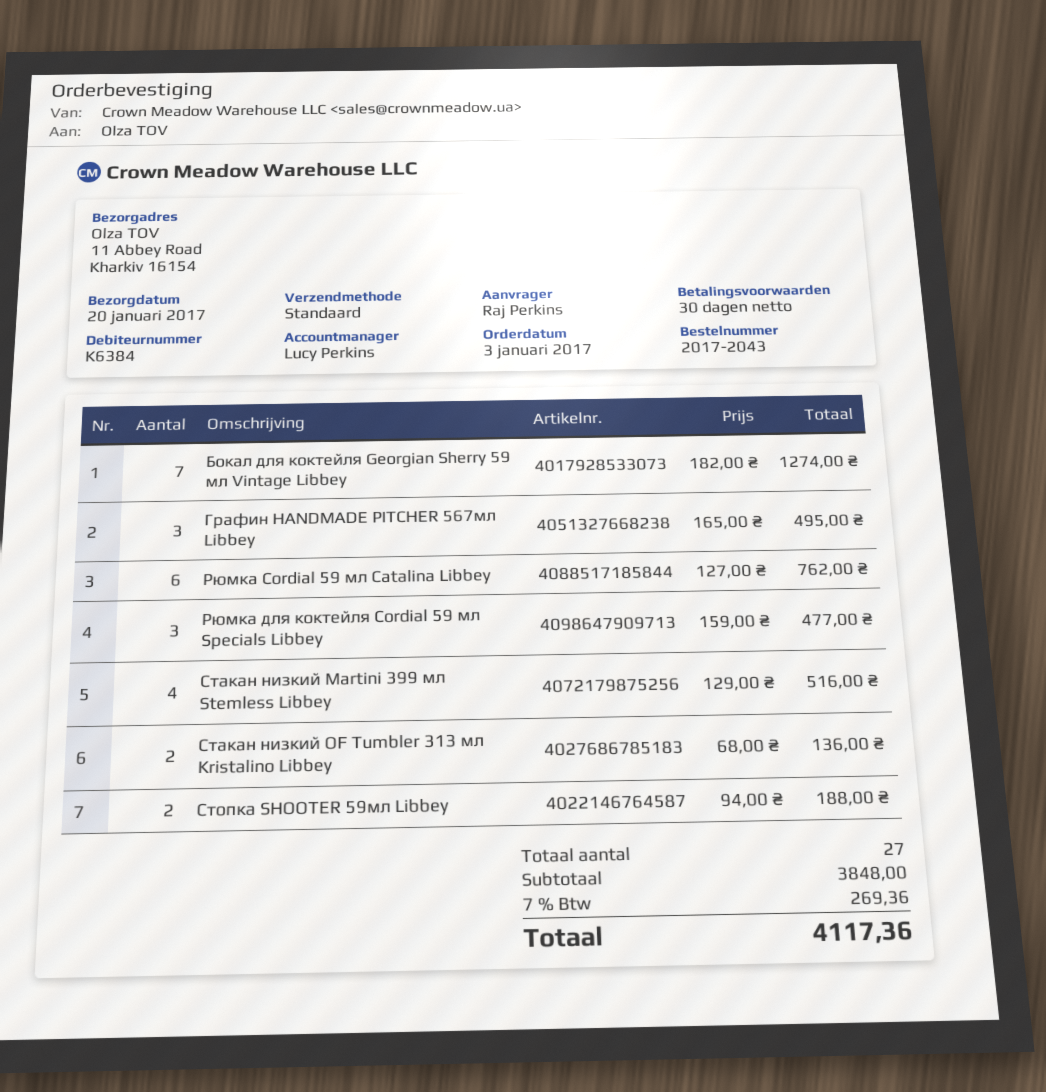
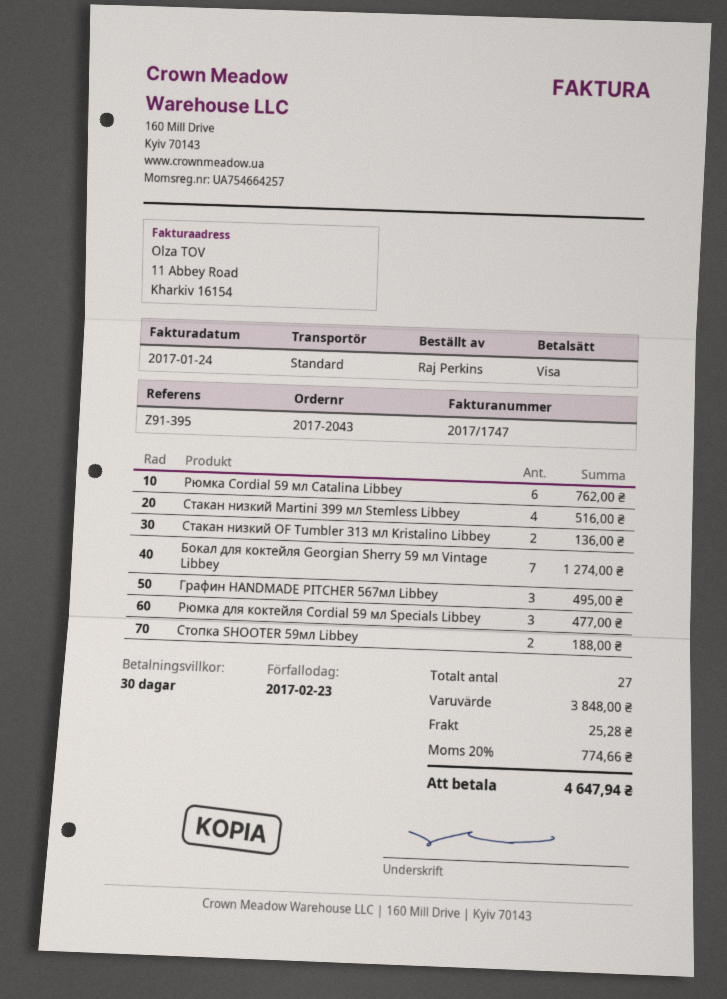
shipping: none -> 25.28
tax: 7% = 269.36 -> 20% = 774.66
total: 4117.36 -> 4647.94

